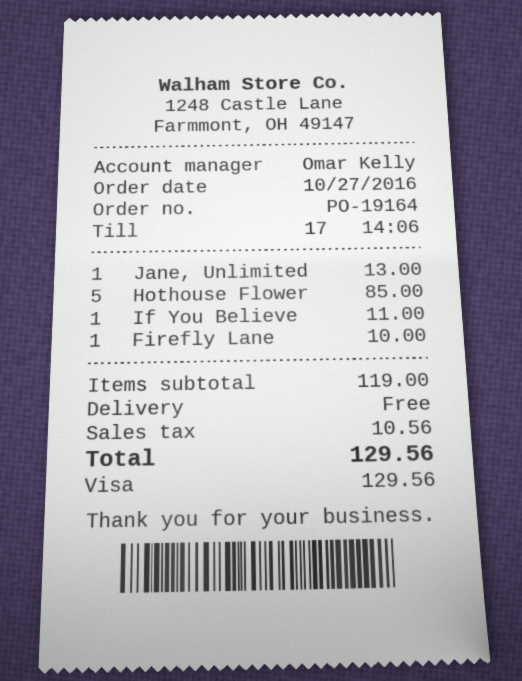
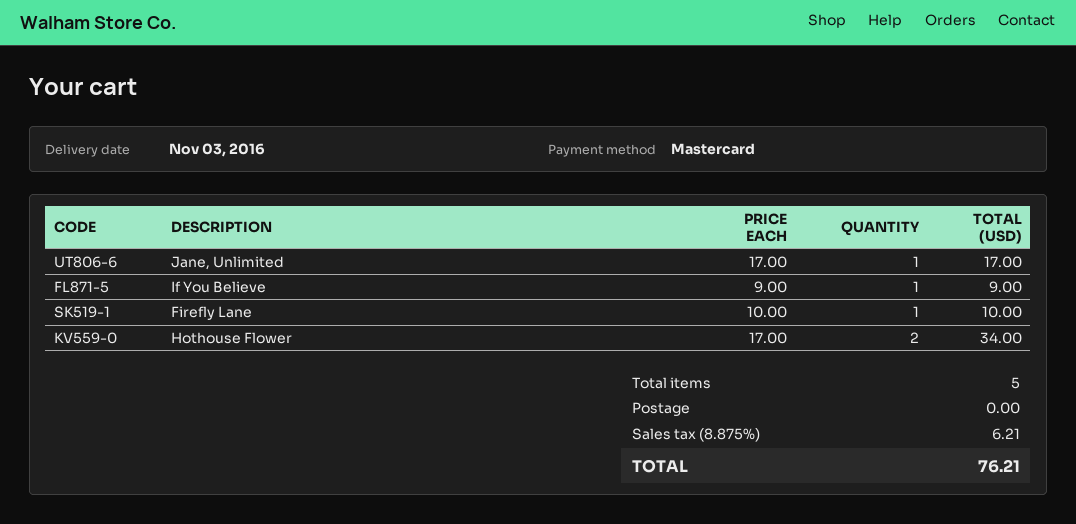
payment method: Visa -> Mastercard
Jane, Unlimited: 1 for 13.00 -> 1 for 17.00
Hothouse Flower: 5 for 85.00 -> 2 for 34.00
If You Believe: 1 for 11.00 -> 1 for 9.00
tax: 10.56 -> 6.21
total: 129.56 -> 76.21

